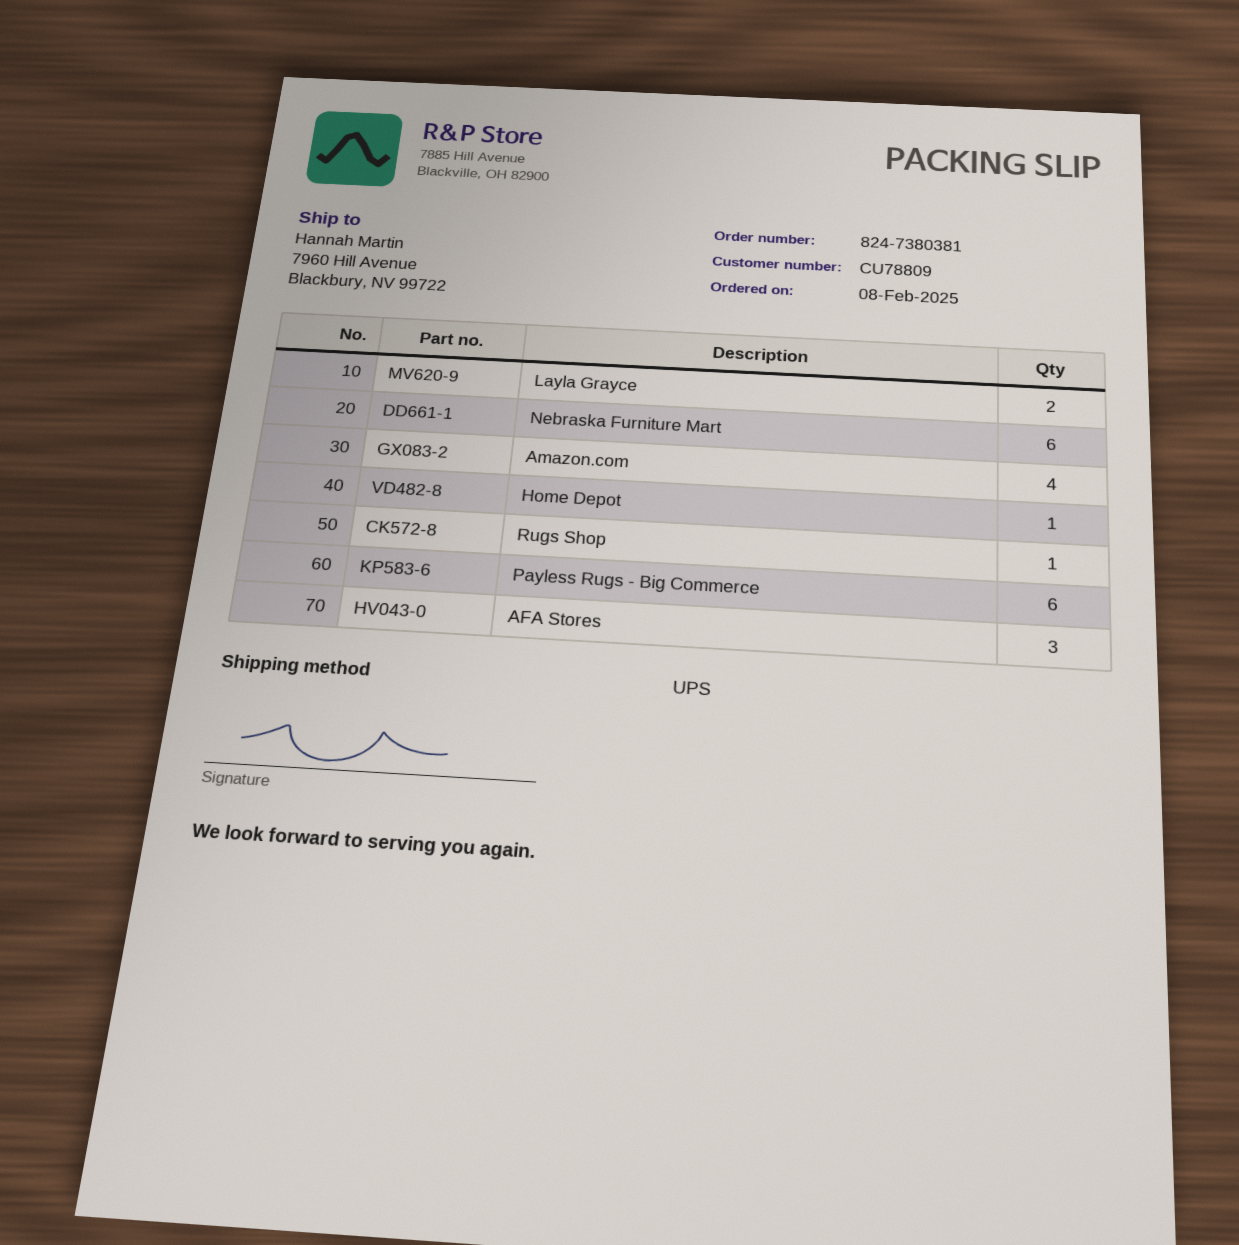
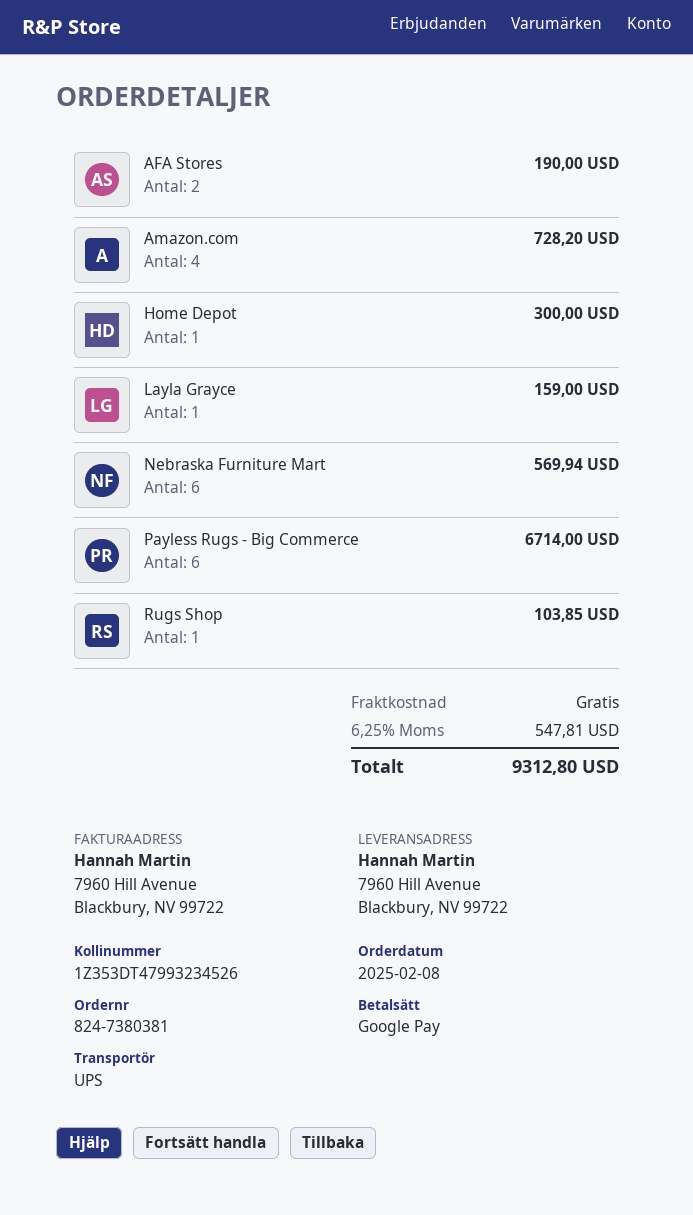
Layla Grayce: 2 -> 1
AFA Stores: 3 -> 2

